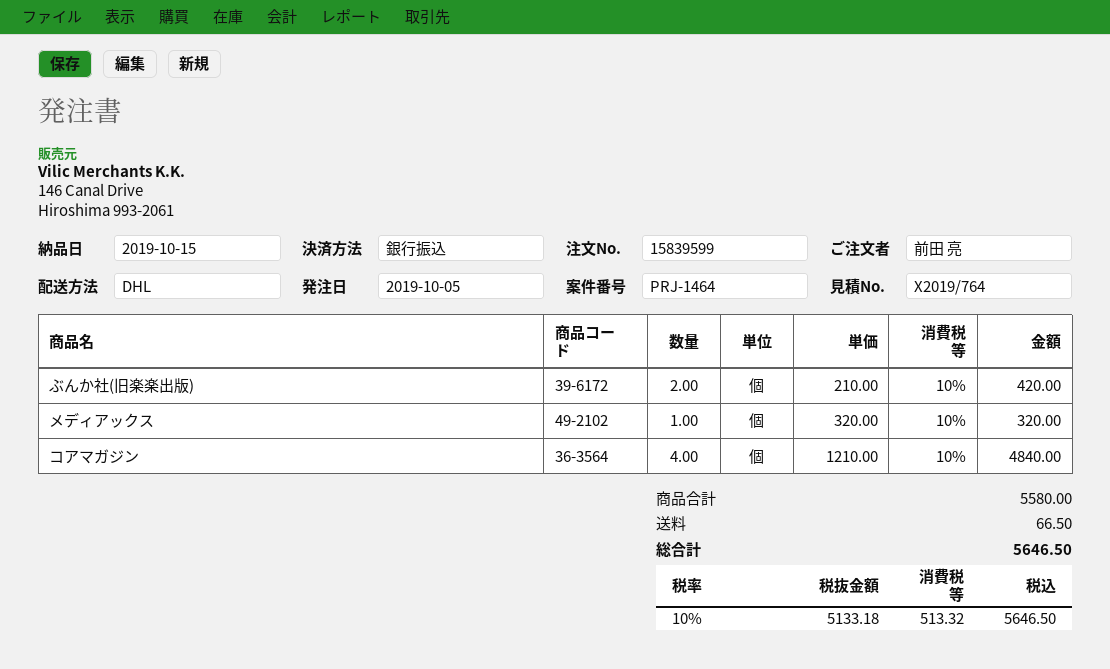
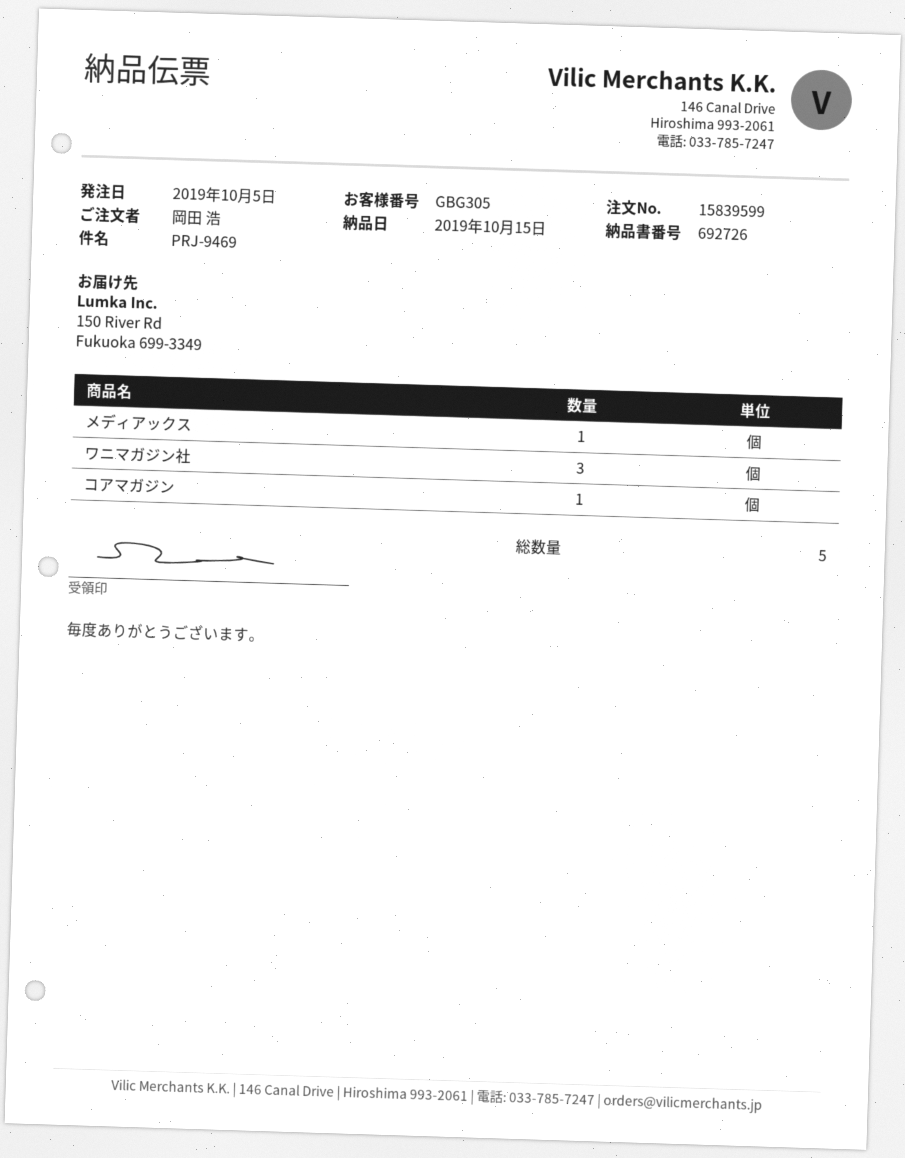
reference: PRJ-1464 -> PRJ-9469
ordered by: 前田 亮 -> 岡田 浩
ぶんか社(旧楽楽出版): 2 -> none
コアマガジン: 4 -> 1
ワニマガジン社: none -> 3

